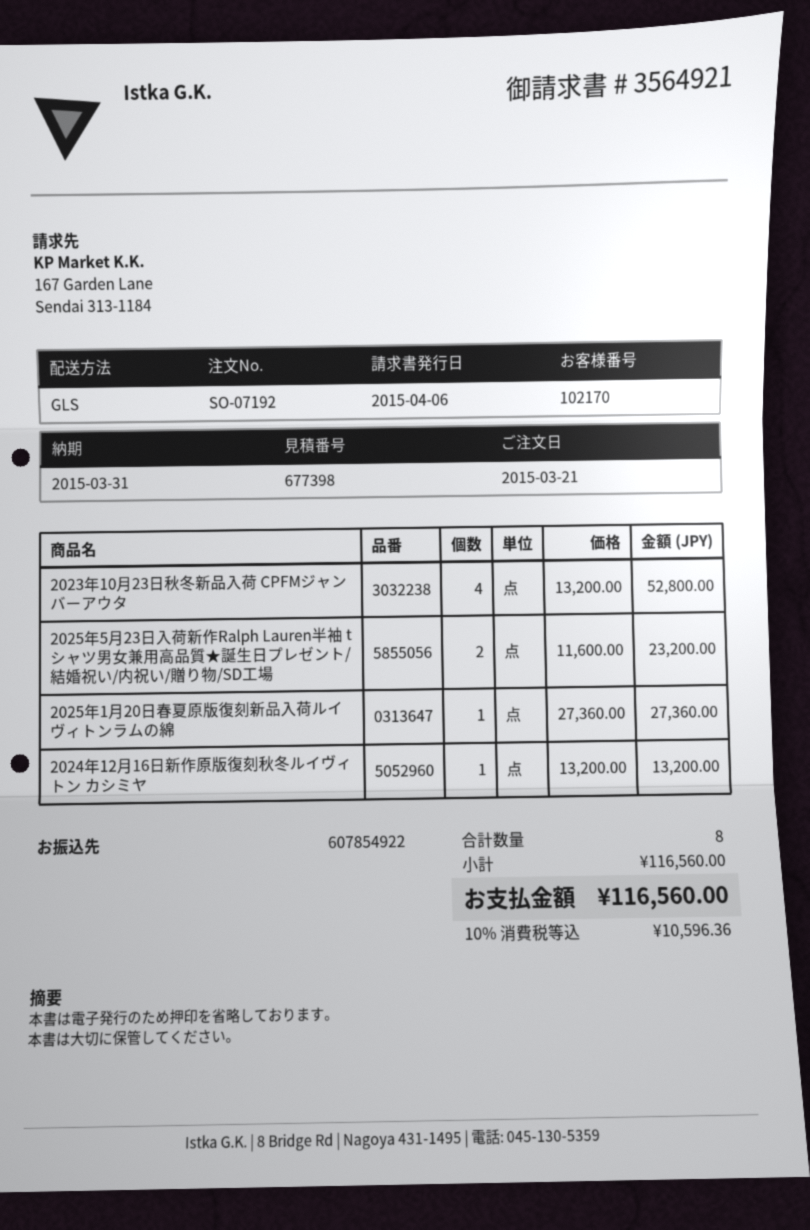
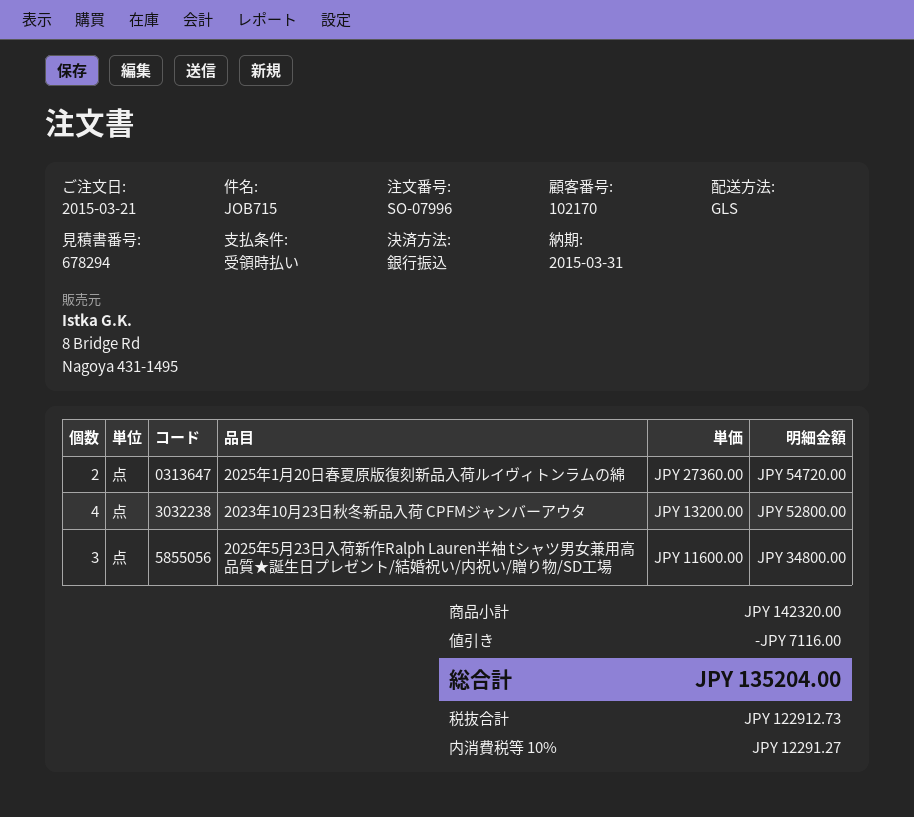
quote number: 677398 -> 678294
order number: SO-07192 -> SO-07996
2025年5月23日入荷新作Ralph Lauren半袖 tシャツ男女兼用高品質★誕生日プレゼント/結婚祝い/内祝い/贈り物/SD工場: 2 x 11600.00 = 23200.00 -> 3 x 11600.00 = 34800.00
2025年1月20日春夏原版復刻新品入荷ルイヴィトンラムの綿: 1 x 27360.00 = 27360.00 -> 2 x 27360.00 = 54720.00
2024年12月16日新作原版復刻秋冬ルイヴィトン カシミヤ: 1 x 13200.00 = 13200.00 -> none
subtotal: 116560.00 -> 142320.00
discount: none -> 7116.00
tax: 10% = 10596.36 -> 10% = 12291.27
total: 116560.00 -> 135204.00

